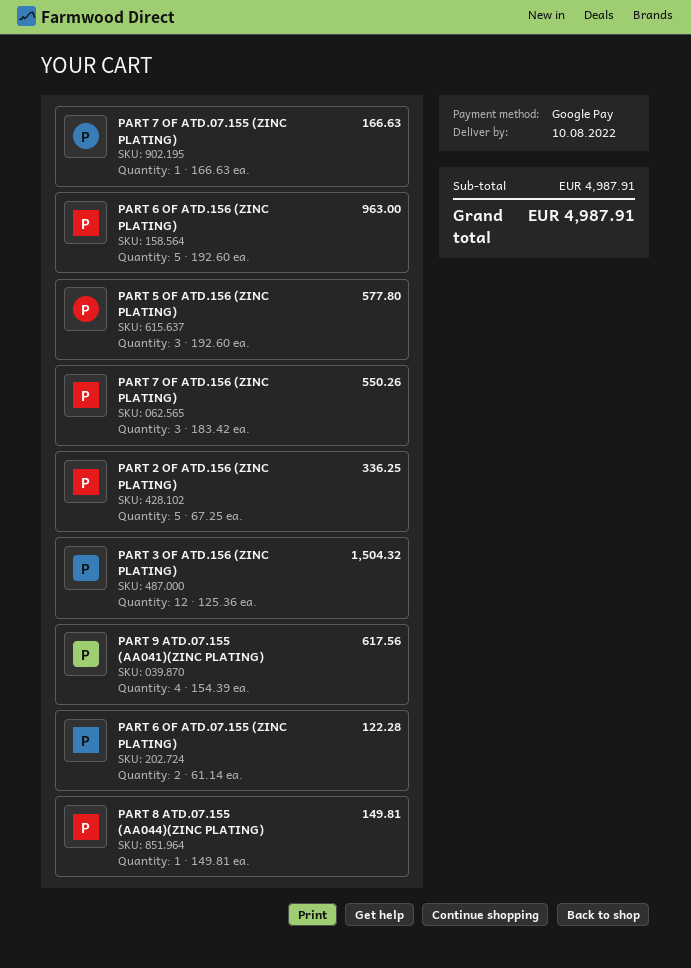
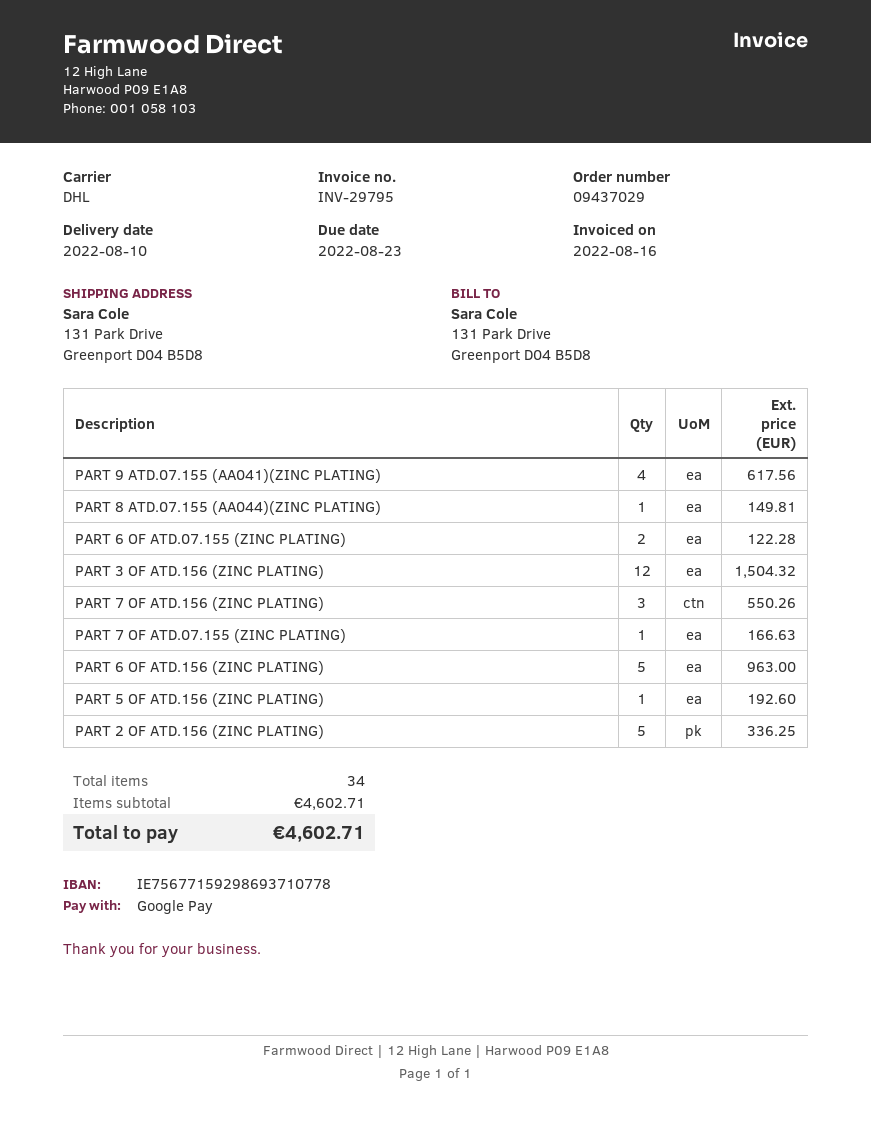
PART 5 OF ATD.156 (ZINC PLATING): 3 for 577.80 -> 1 for 192.60
subtotal: 4987.91 -> 4602.71
total: 4987.91 -> 4602.71

